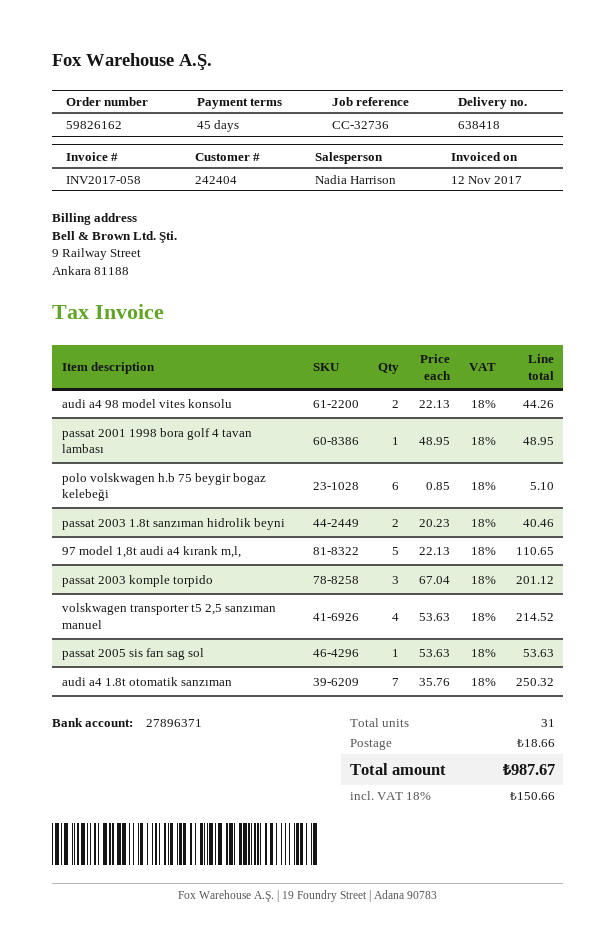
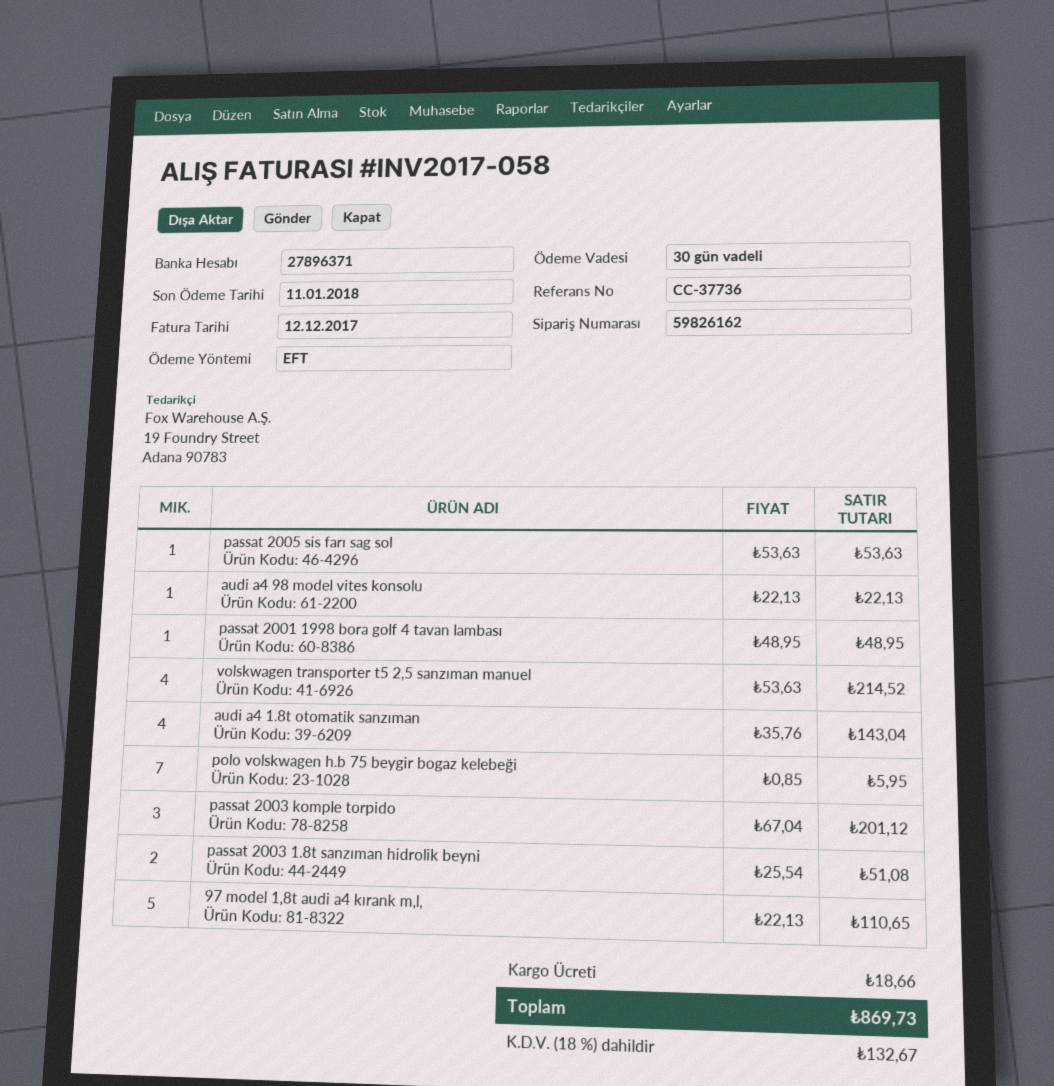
invoice date: 2017-11-12 -> 2017-12-12
payment terms: 45 days -> 30 days
reference: CC-32736 -> CC-37736
audi a4 98 model vites konsolu: 2 x 22.13 = 44.26 -> 1 x 22.13 = 22.13
polo volskwagen h.b 75 beygir bogaz kelebeği: 6 x 0.85 = 5.10 -> 7 x 0.85 = 5.95
passat 2003 1.8t sanzıman hidrolik beyni: 2 x 20.23 = 40.46 -> 2 x 25.54 = 51.08
audi a4 1.8t otomatik sanzıman: 7 x 35.76 = 250.32 -> 4 x 35.76 = 143.04
tax: 18% = 150.66 -> 18% = 132.67
total: 987.67 -> 869.73

